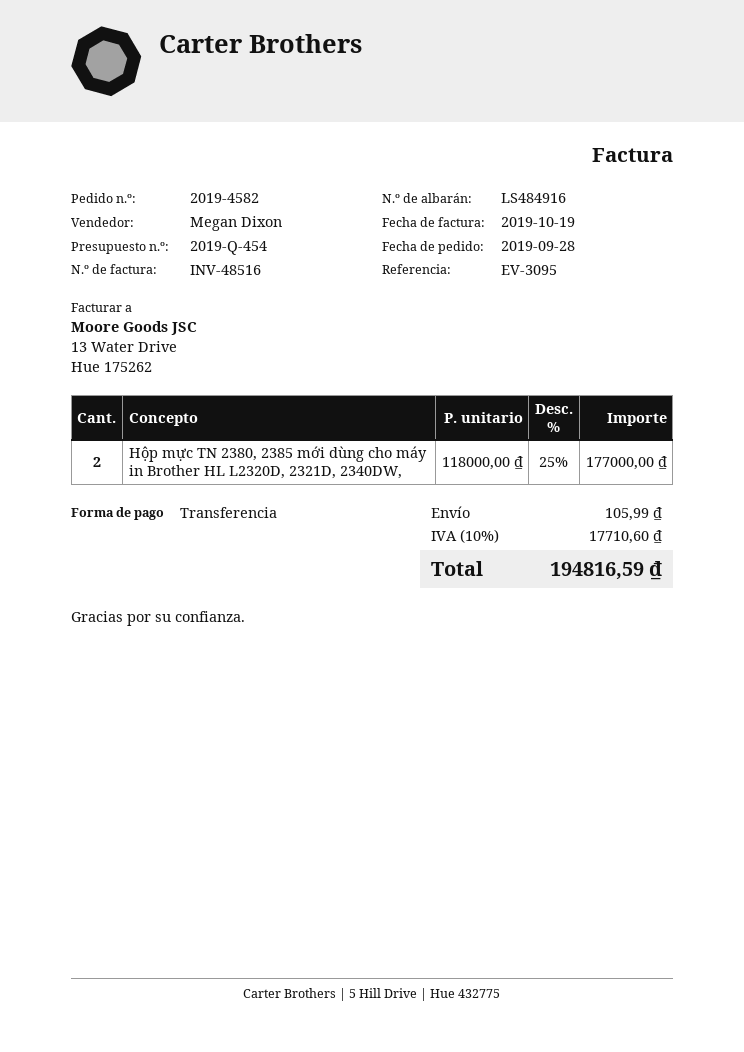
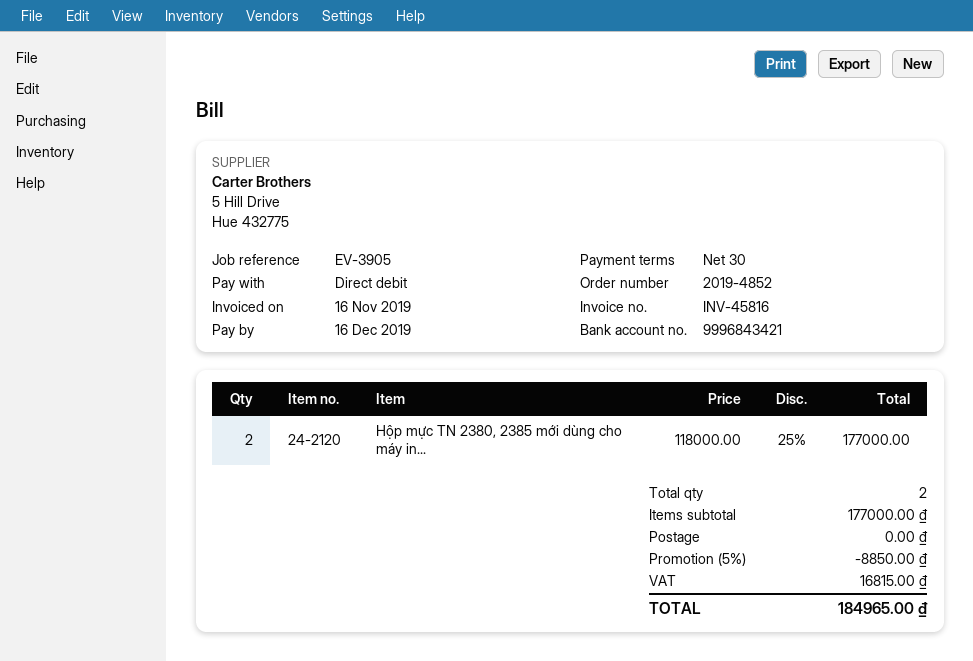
order number: 2019-4582 -> 2019-4852
invoice number: INV-48516 -> INV-45816
invoice date: 2019-10-19 -> 2019-11-16
reference: EV-3095 -> EV-3905
payment method: bank transfer -> direct debit
discount: none -> 5% = 8850.00
shipping: 105.99 -> 0.00
tax: 17710.60 -> 16815.00
total: 194816.59 -> 184965.00

